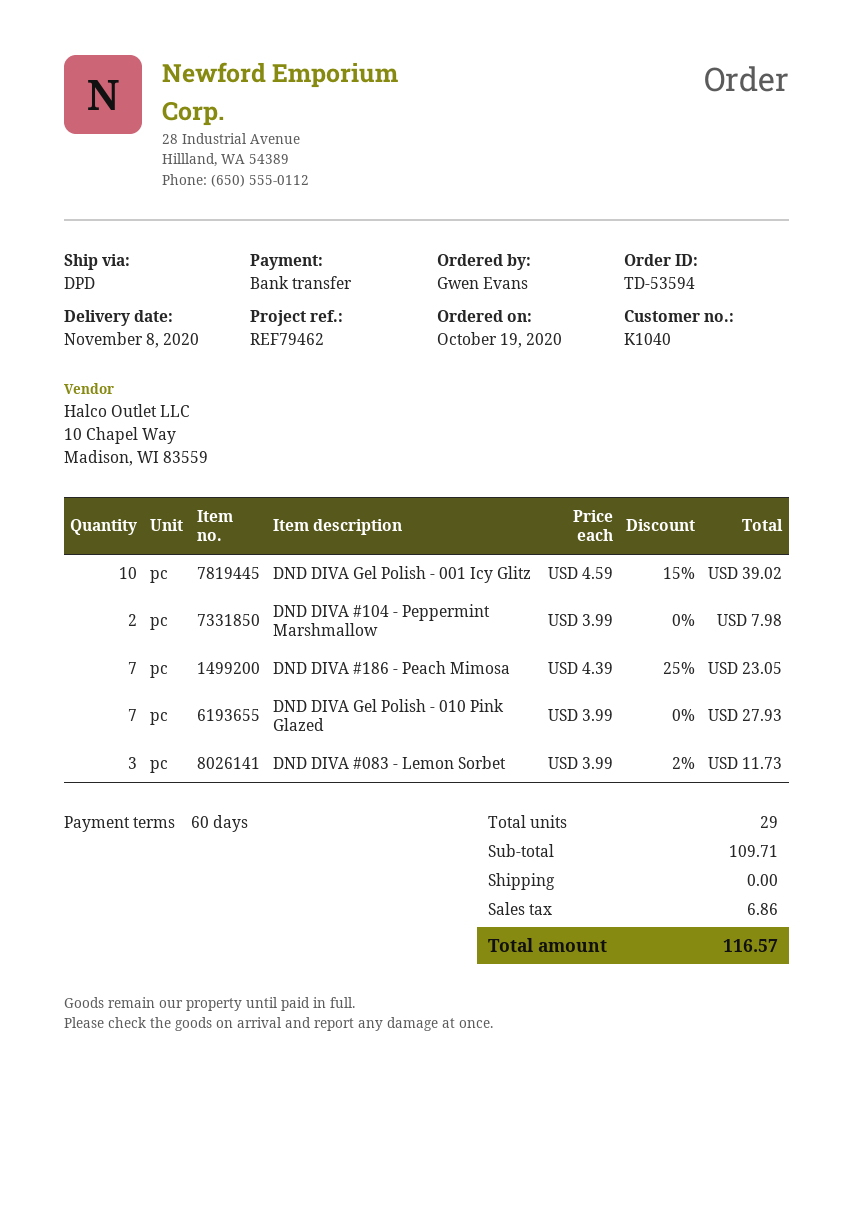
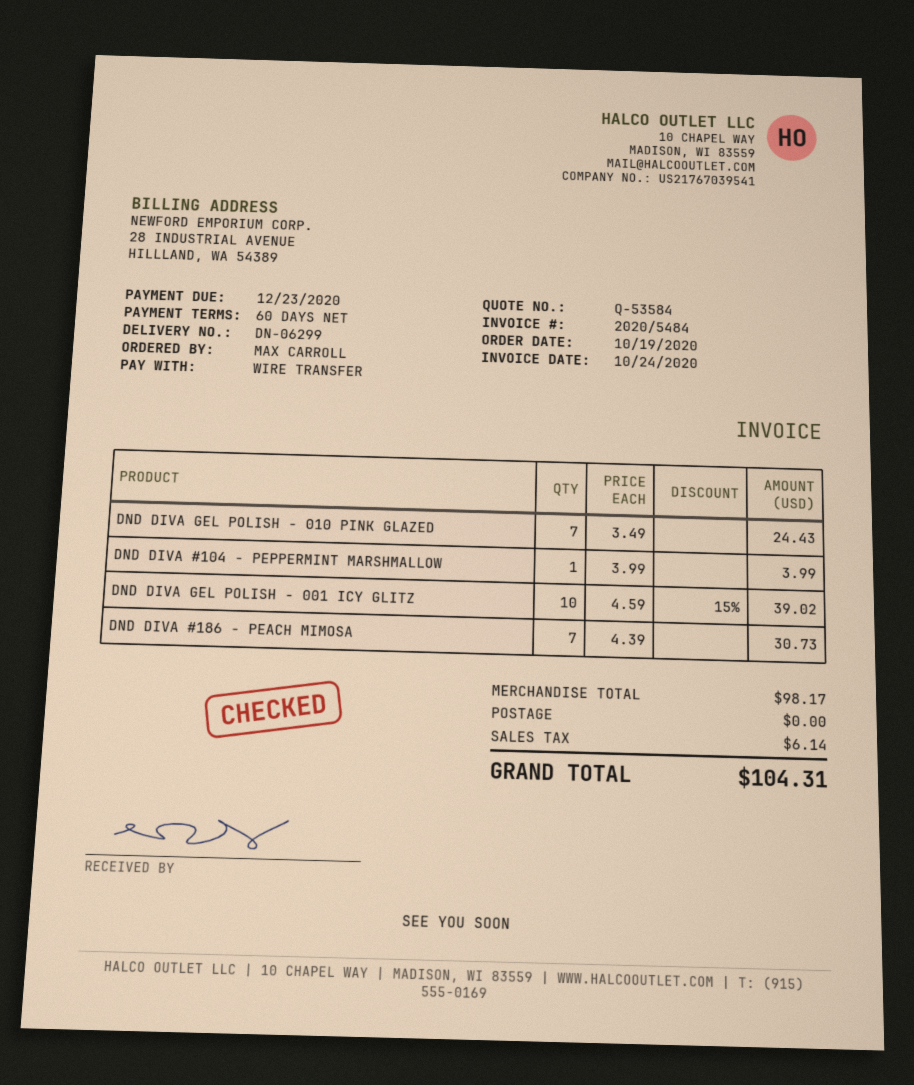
ordered by: Gwen Evans -> MAX CARROLL
DND DIVA #104 - Peppermint Marshmallow: 2 x 3.99 = 7.98 -> 1 x 3.99 = 3.99
DND DIVA #186 - Peach Mimosa: 7 x 4.39 - 25% = 23.05 -> 7 x 4.39 = 30.73
DND DIVA Gel Polish - 010 Pink Glazed: 7 x 3.99 = 27.93 -> 7 x 3.49 = 24.43
DND DIVA #083 - Lemon Sorbet: 3 x 3.99 - 2% = 11.73 -> none
subtotal: 109.71 -> 98.17
tax: 6.86 -> 6.14
total: 116.57 -> 104.31

